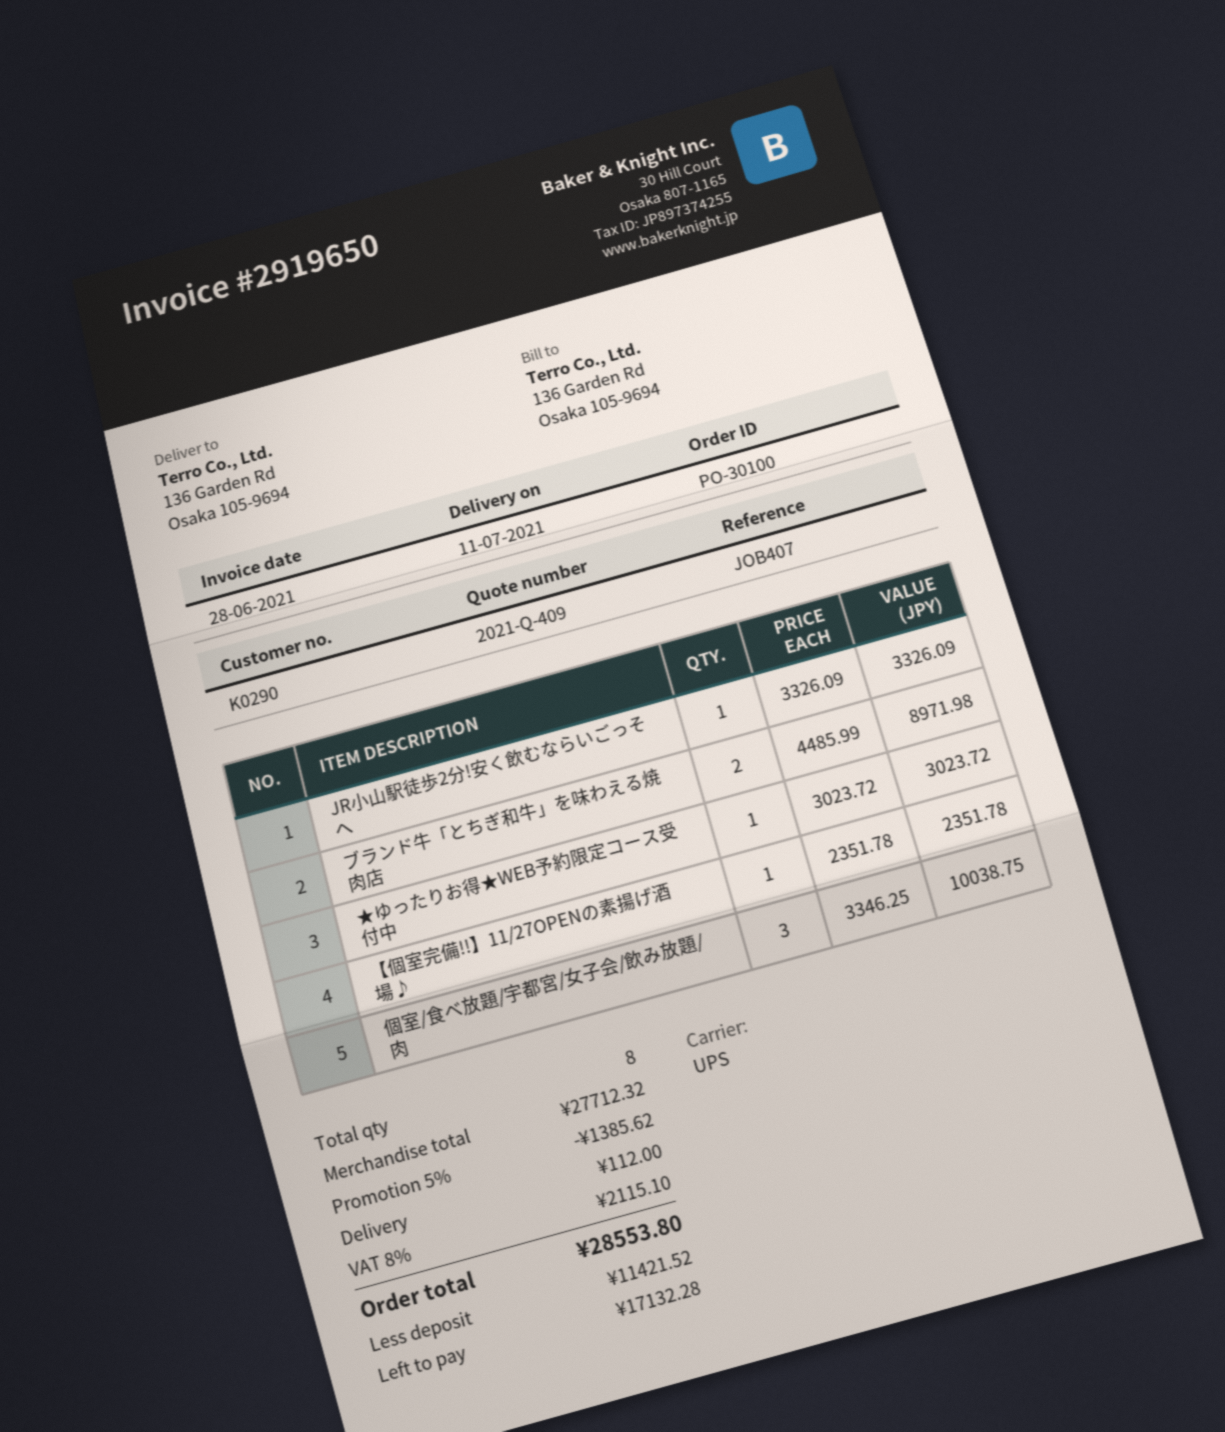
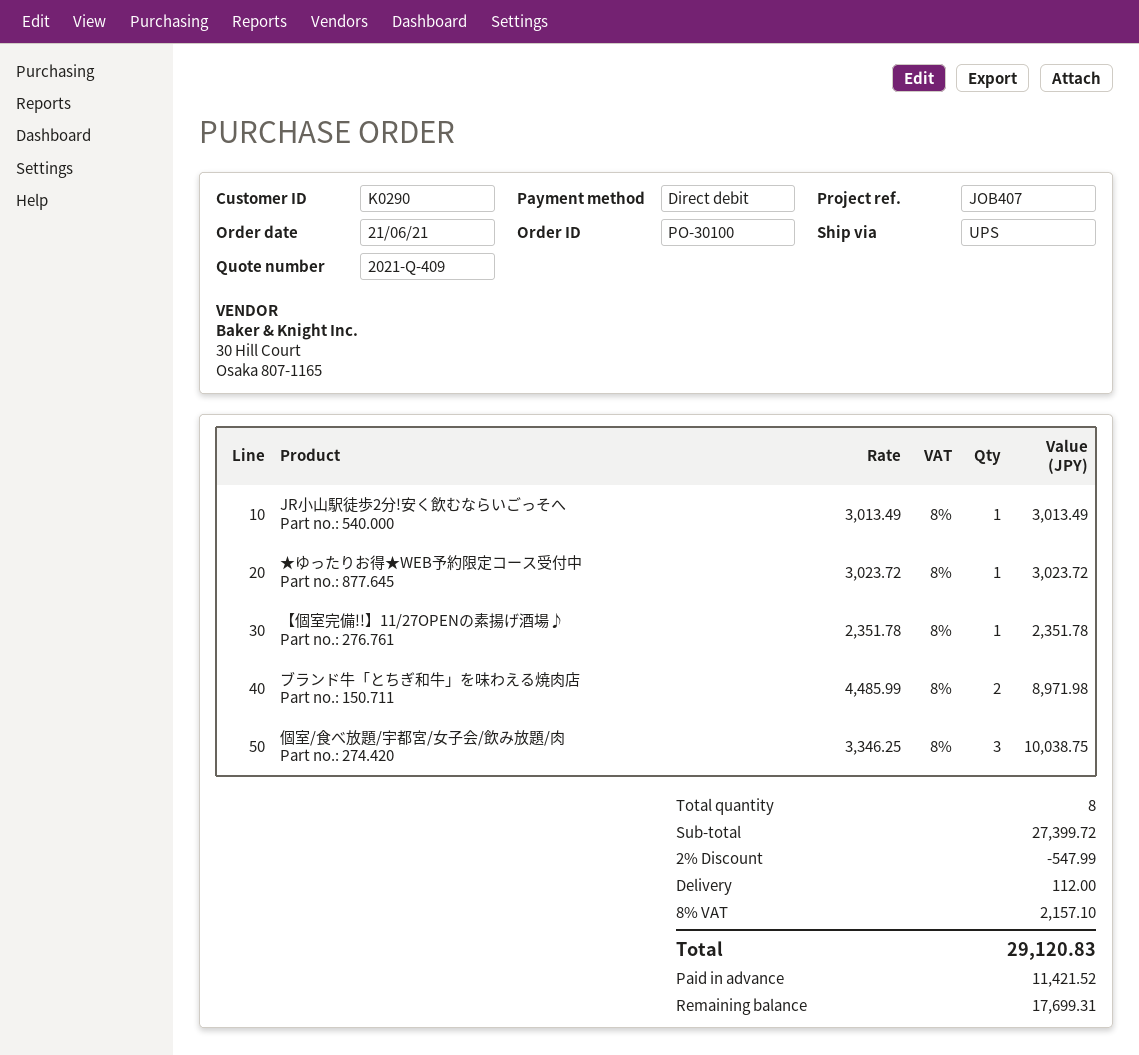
JR小山駅徒歩2分!安く飲むならいごっそへ: 1 x 3326.09 = 3326.09 -> 1 x 3013.49 = 3013.49
subtotal: 27712.32 -> 27399.72
discount: 5% = 1385.62 -> 2% = 547.99
tax: 8% = 2115.10 -> 8% = 2157.10
total: 28553.80 -> 29120.83
balance: 17132.28 -> 17699.31

